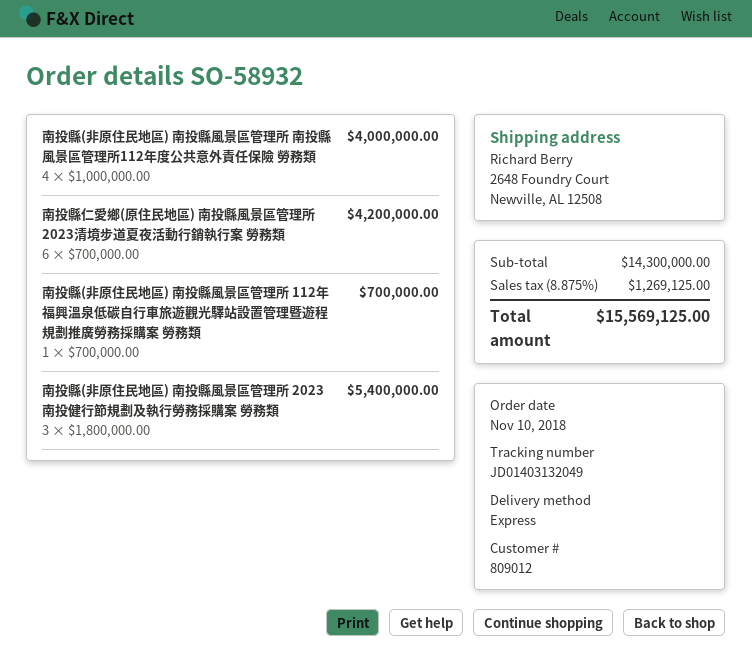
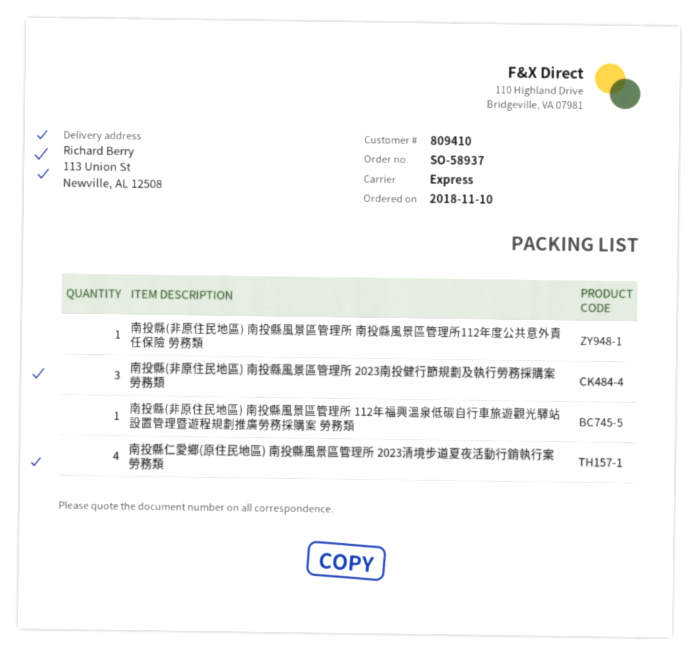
order number: SO-58932 -> SO-58937
customer number: 809012 -> 809410
ship to: 2648 Foundry Court, Newville, AL 12508 -> 113 Union St, Newville, AL 12508
南投縣(非原住民地區) 南投縣風景區管理所 南投縣風景區管理所112年度公共意外責任保險 勞務類: 4 -> 1
南投縣仁愛鄉(原住民地區) 南投縣風景區管理所 2023清境步道夏夜活動行銷執行案 勞務類: 6 -> 4

